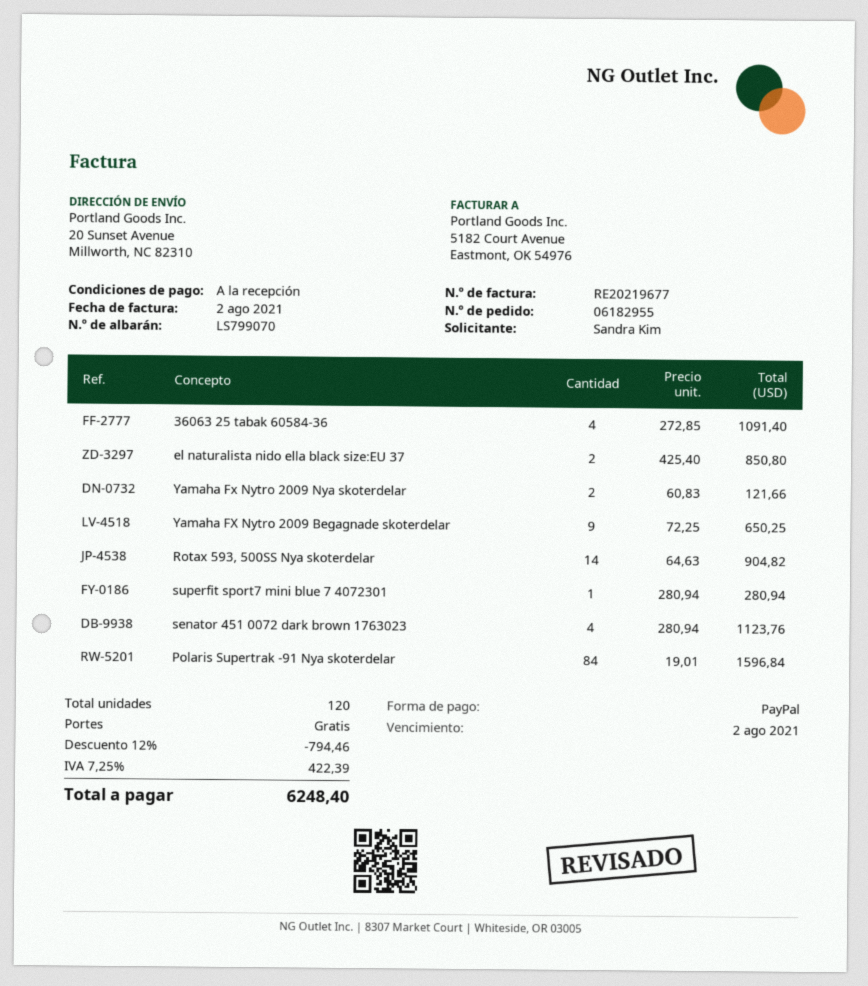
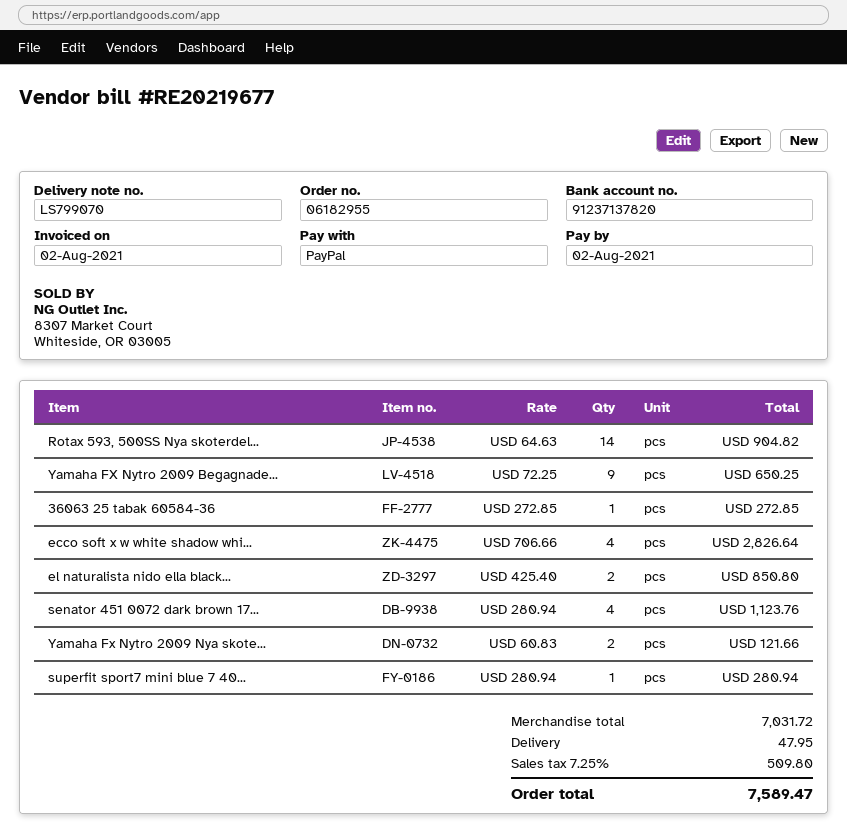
36063 25 tabak 60584-36: 4 x 272.85 = 1091.40 -> 1 x 272.85 = 272.85
Polaris Supertrak -91 Nya skoterdelar: 84 x 19.01 = 1596.84 -> none
ecco soft x w white shadow whi...: none -> 4 x 706.66 = 2826.64
discount: 12% = 794.46 -> none
shipping: 0.00 -> 47.95
tax: 7.25% = 422.39 -> 7.25% = 509.80
total: 6248.40 -> 7589.47

